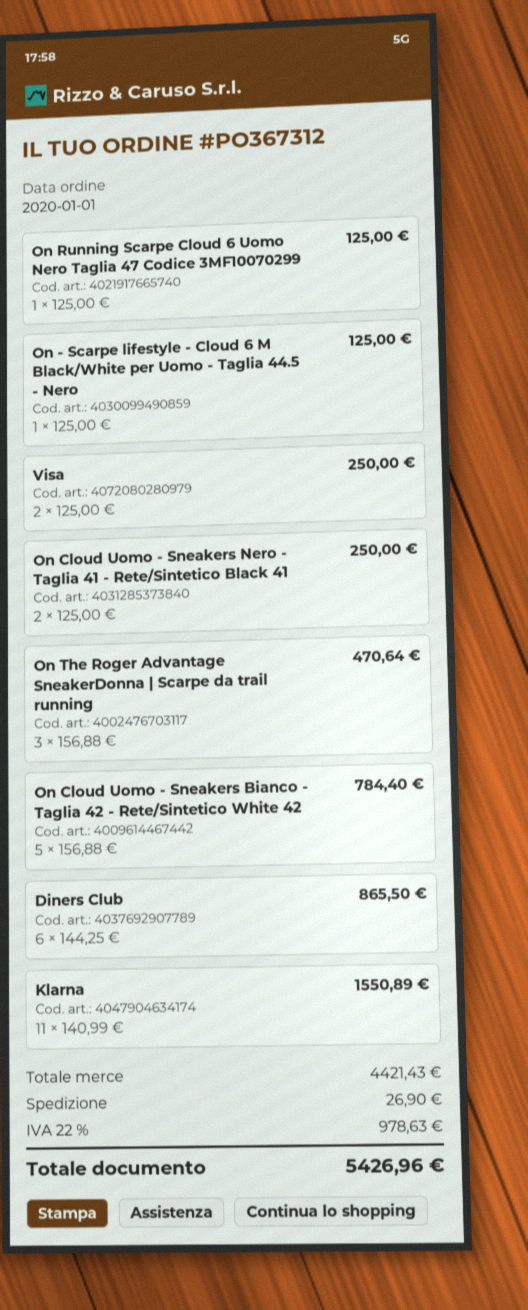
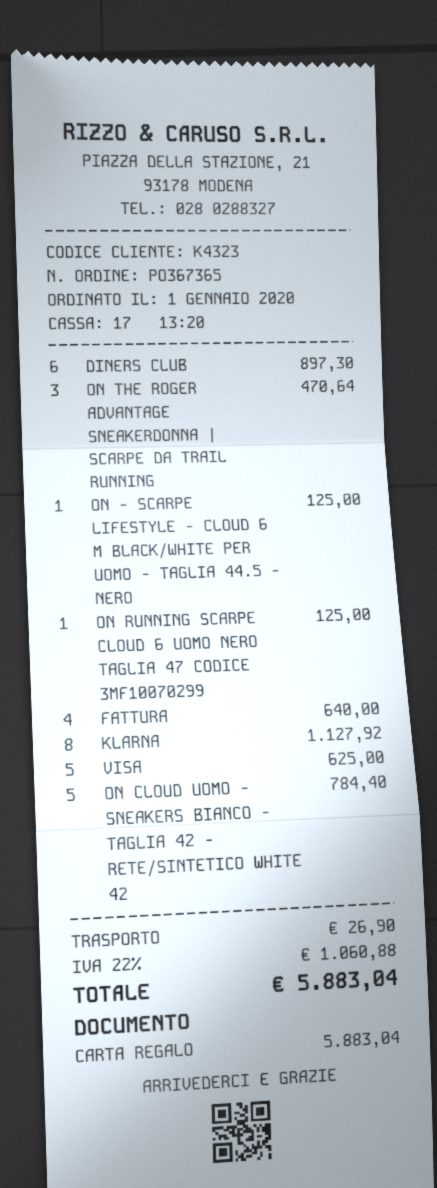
order number: PO367312 -> PO367365
Visa: 2 for 250.00 -> 5 for 625.00
On Cloud Uomo - Sneakers Nero - Taglia 41 - Rete/Sintetico Black 41: 2 for 250.00 -> none
Diners Club: 6 for 865.50 -> 6 for 897.30
Klarna: 11 for 1550.89 -> 8 for 1127.92
FATTURA: none -> 4 for 640.00
tax: 22% = 978.63 -> 22% = 1060.88
total: 5426.96 -> 5883.04

